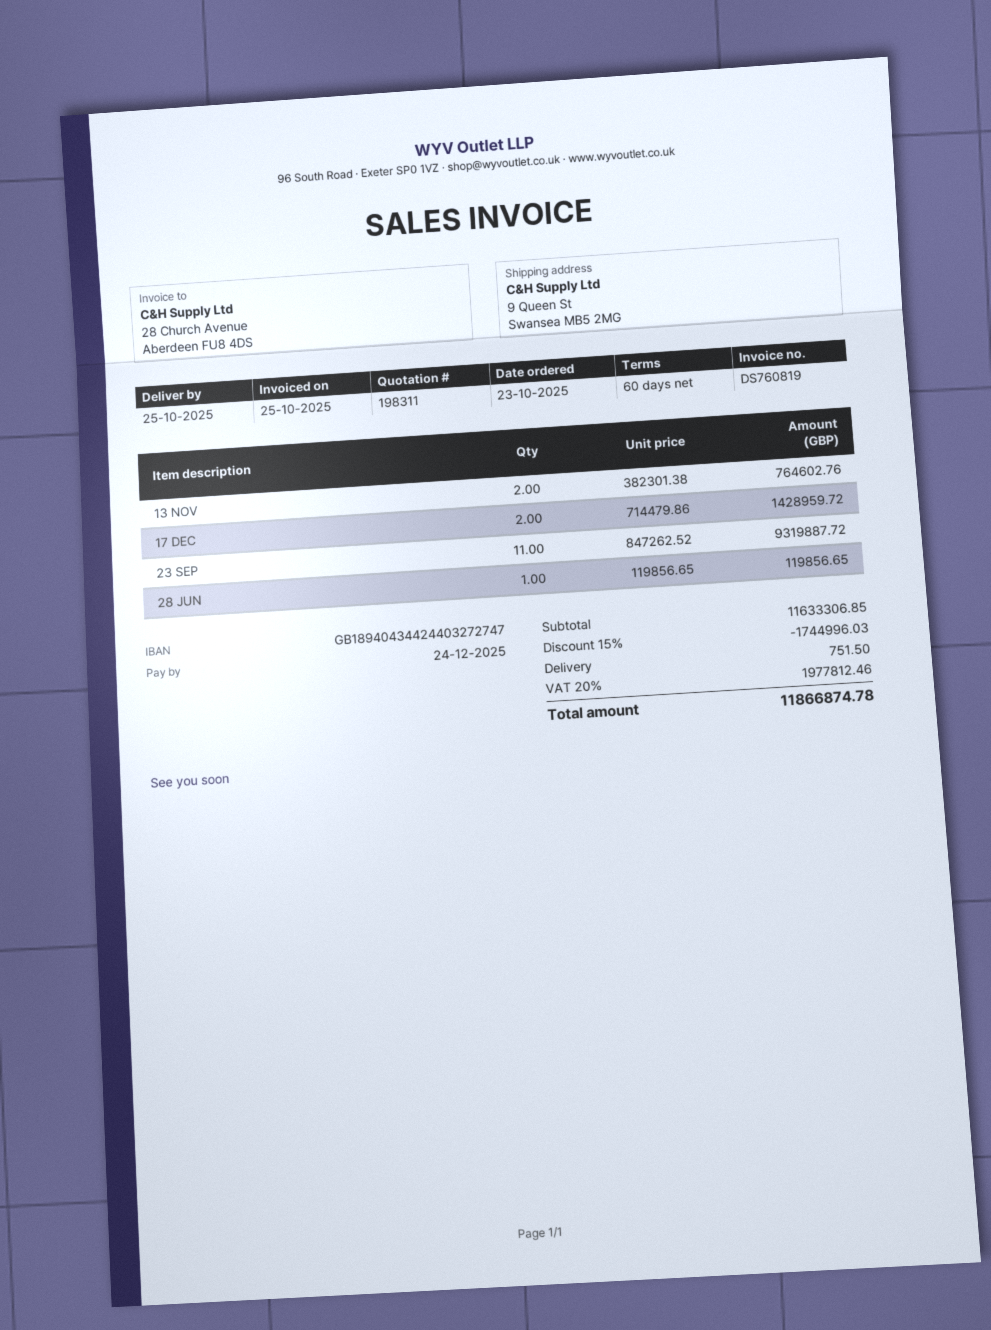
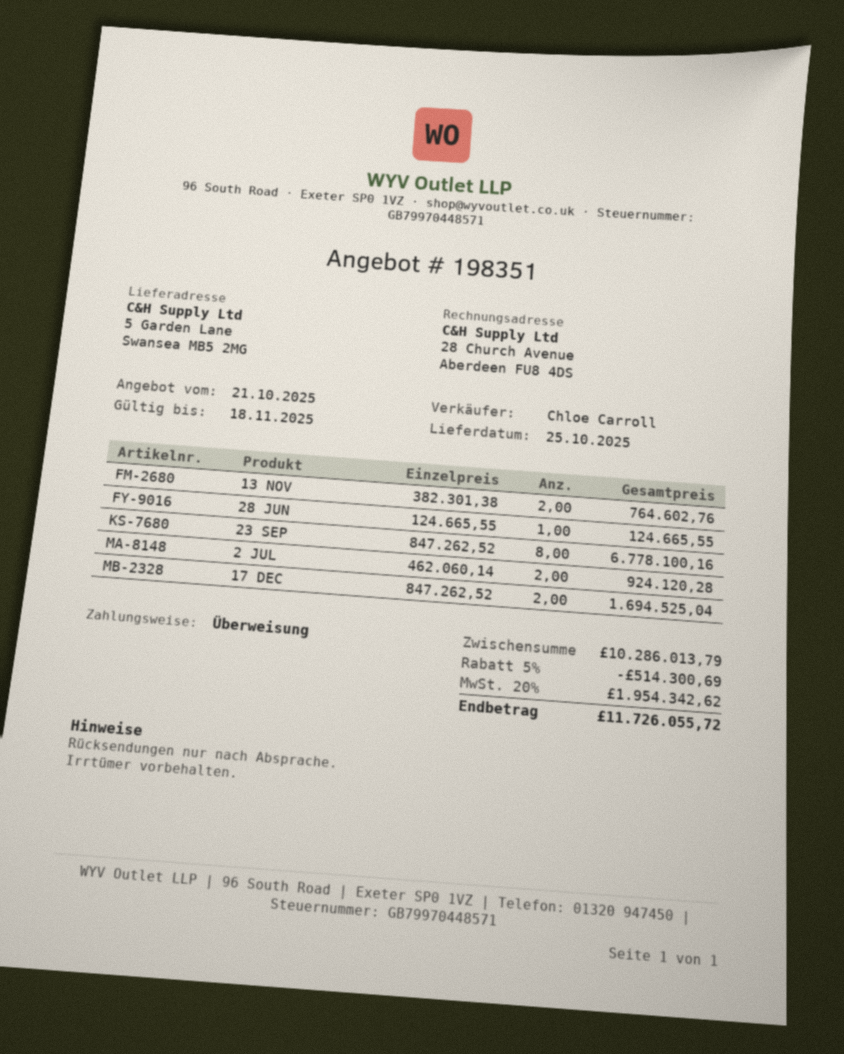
quote number: 198311 -> 198351
ship to: 9 Queen St, Swansea MB5 2MG -> 5 Garden Lane, Swansea MB5 2MG
17 DEC: 2 x 714479.86 = 1428959.72 -> 2 x 847262.52 = 1694525.04
23 SEP: 11 x 847262.52 = 9319887.72 -> 8 x 847262.52 = 6778100.16
28 JUN: 1 x 119856.65 = 119856.65 -> 1 x 124665.55 = 124665.55
2 JUL: none -> 2 x 462060.14 = 924120.28
subtotal: 11633306.85 -> 10286013.79
discount: 15% = 1744996.03 -> 5% = 514300.69
shipping: 751.50 -> none
tax: 20% = 1977812.46 -> 20% = 1954342.62
total: 11866874.78 -> 11726055.72

